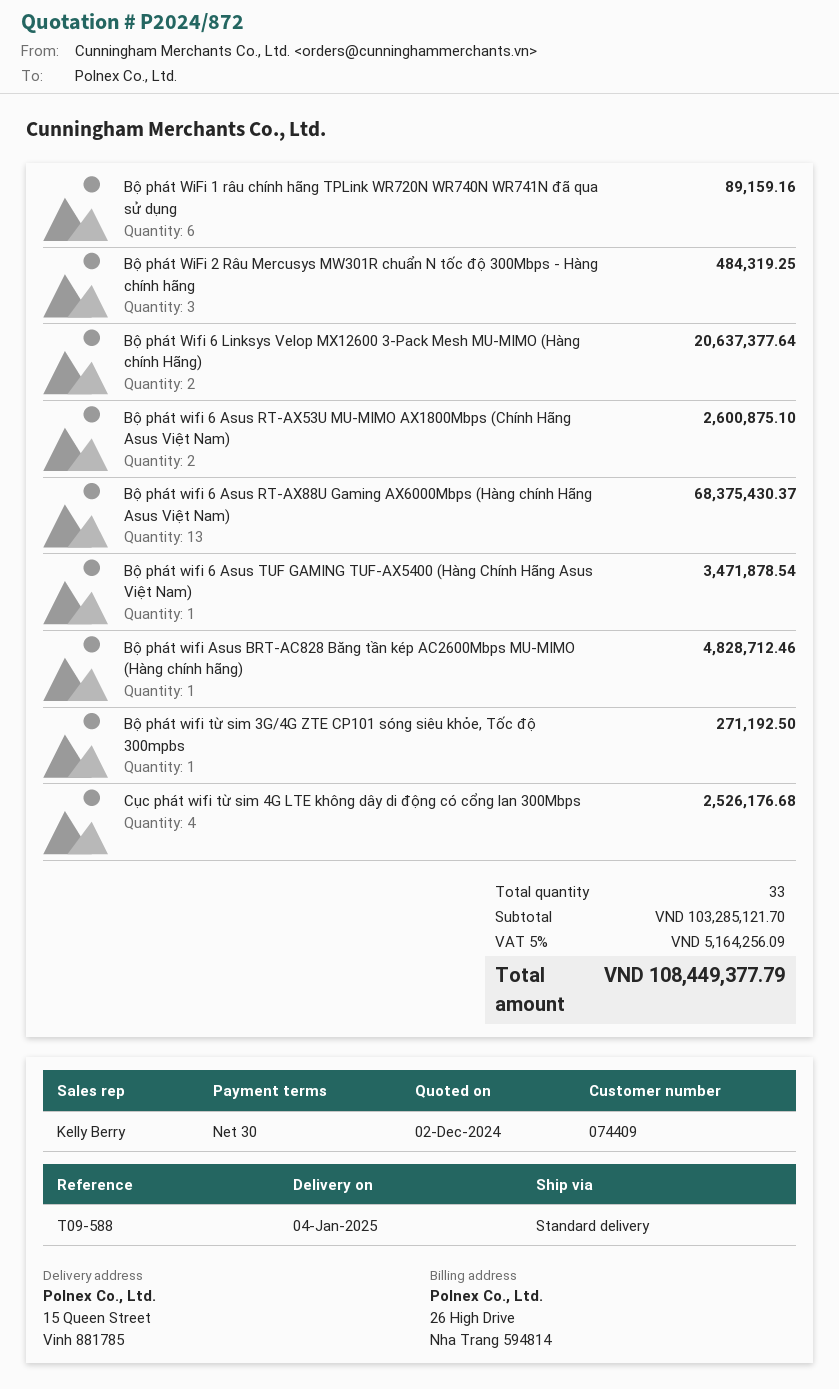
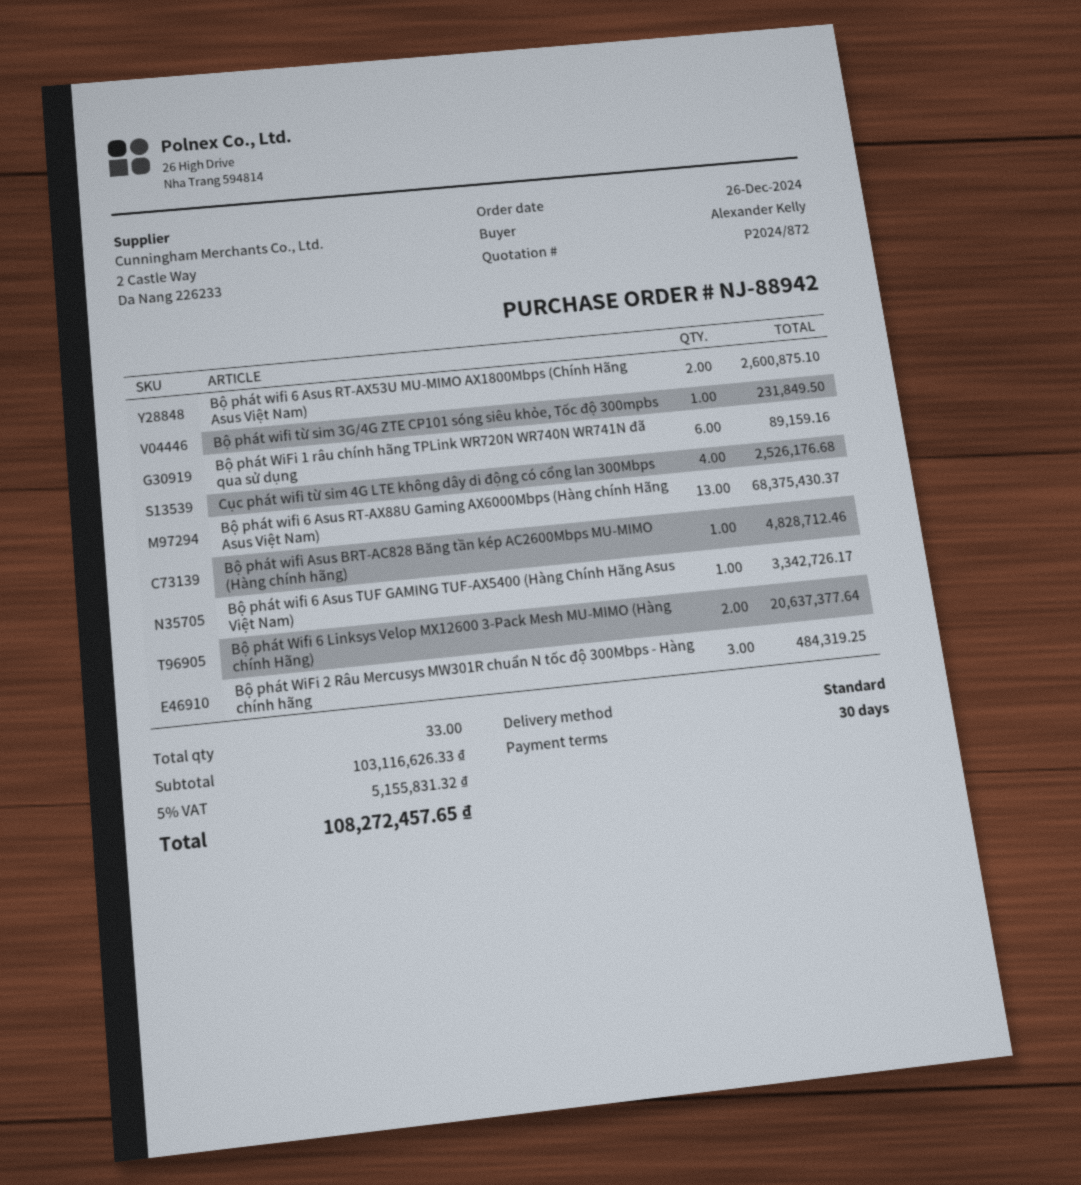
Bộ phát wifi 6 Asus TUF GAMING TUF-AX5400 (Hàng Chính Hãng Asus Việt Nam): 1 for 3471878.54 -> 1 for 3342726.17
Bộ phát wifi từ sim 3G/4G ZTE CP101 sóng siêu khỏe, Tốc độ 300mpbs: 1 for 271192.50 -> 1 for 231849.50
subtotal: 103285121.70 -> 103116626.33
tax: 5% = 5164256.09 -> 5% = 5155831.32
total: 108449377.79 -> 108272457.65

